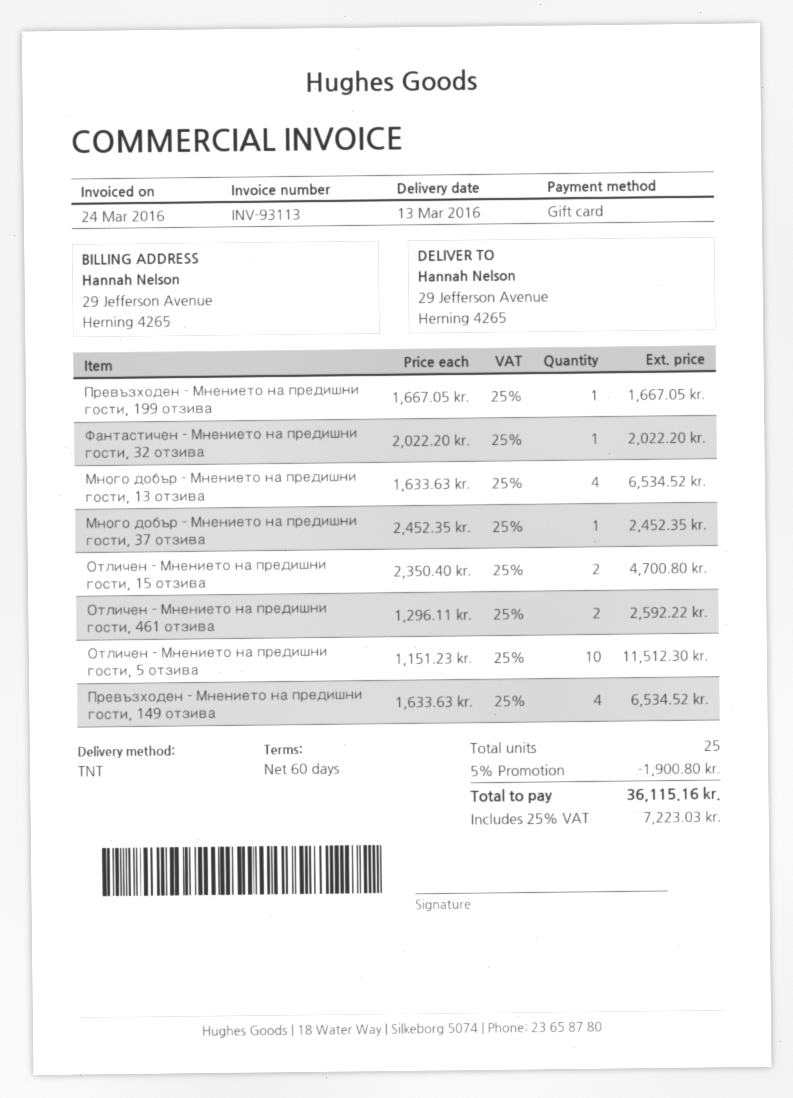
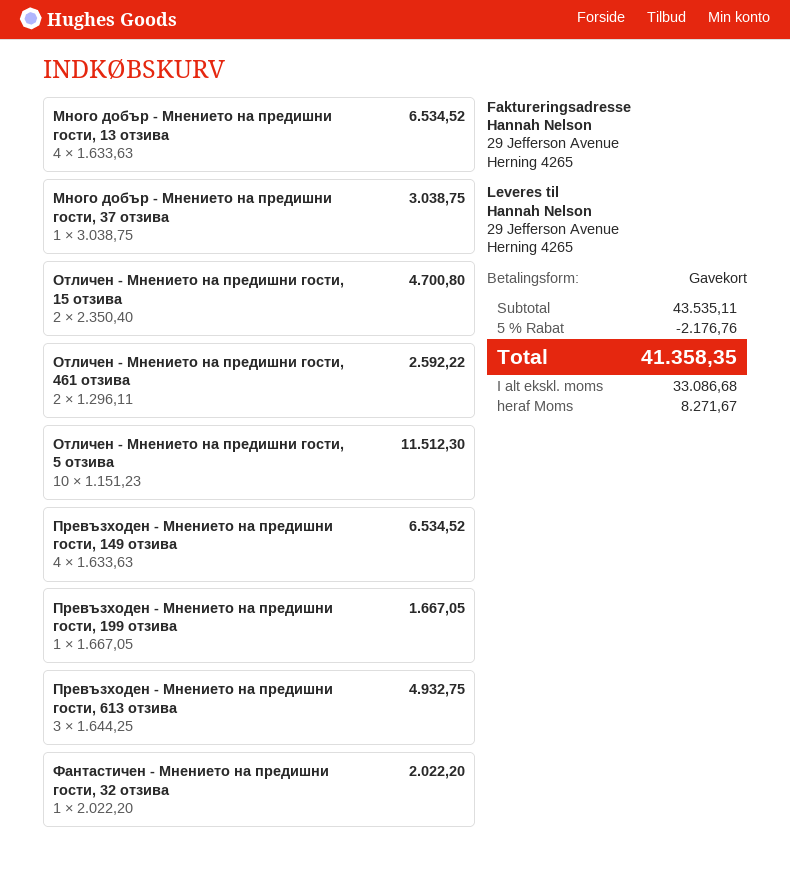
Много добър - Мнението на предишни гости, 37 отзива: 1 x 2452.35 = 2452.35 -> 1 x 3038.75 = 3038.75
Превъзходен - Мнението на предишни гости, 613 отзива: none -> 3 x 1644.25 = 4932.75
discount: 5% = 1900.80 -> 5% = 2176.76
tax: 7223.03 -> 8271.67
total: 36115.16 -> 41358.35

